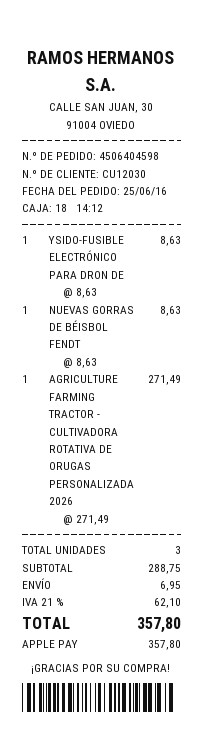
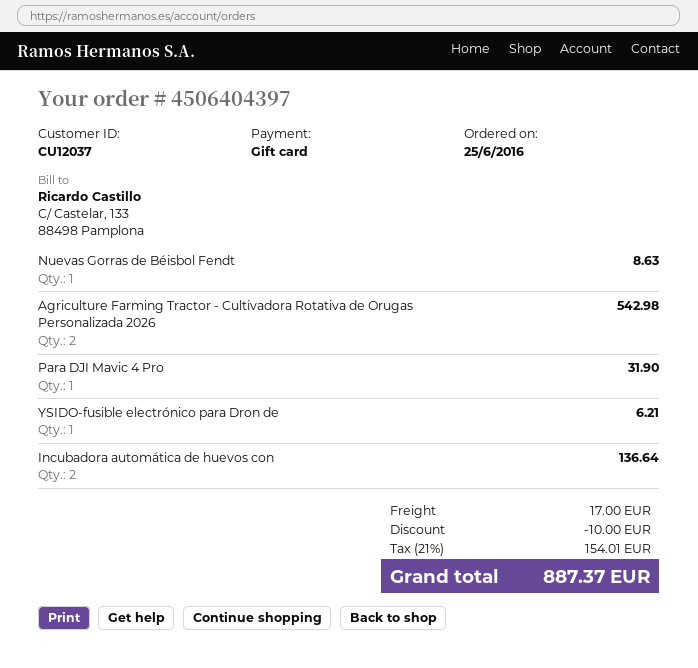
order number: 4506404598 -> 4506404397
customer number: CU12030 -> CU12037
payment method: Apple Pay -> gift card
YSIDO-FUSIBLE ELECTRÓNICO PARA DRON DE: 1 for 8.63 -> 1 for 6.21
AGRICULTURE FARMING TRACTOR - CULTIVADORA ROTATIVA DE ORUGAS PERSONALIZADA 2026: 1 for 271.49 -> 2 for 542.98
Para DJI Mavic 4 Pro: none -> 1 for 31.90
Incubadora automática de huevos con: none -> 2 for 136.64
discount: none -> 10.00
shipping: 6.95 -> 17.00
tax: 21% = 62.10 -> 21% = 154.01
total: 357.80 -> 887.37

